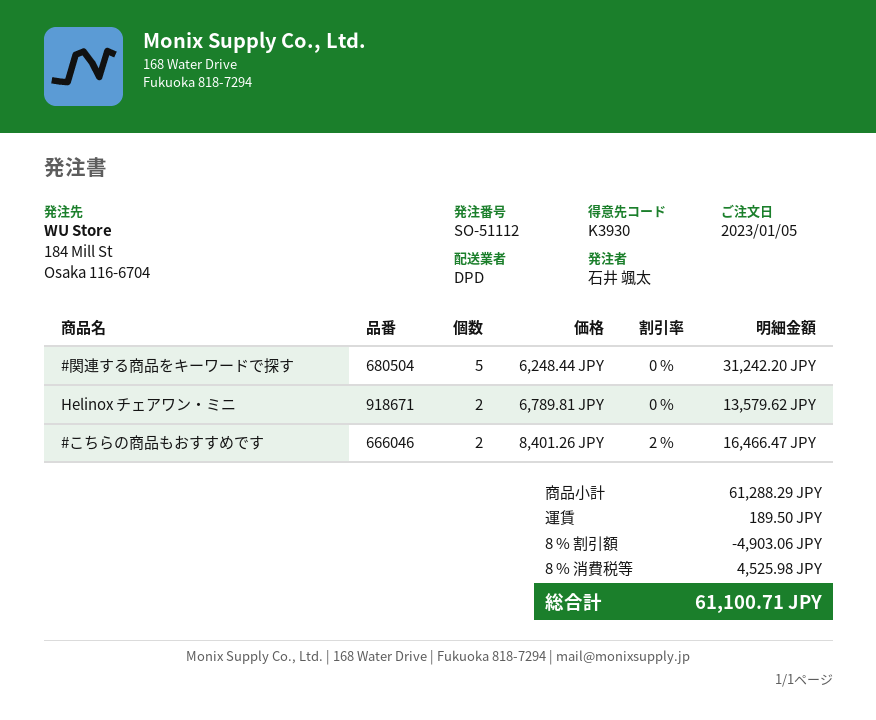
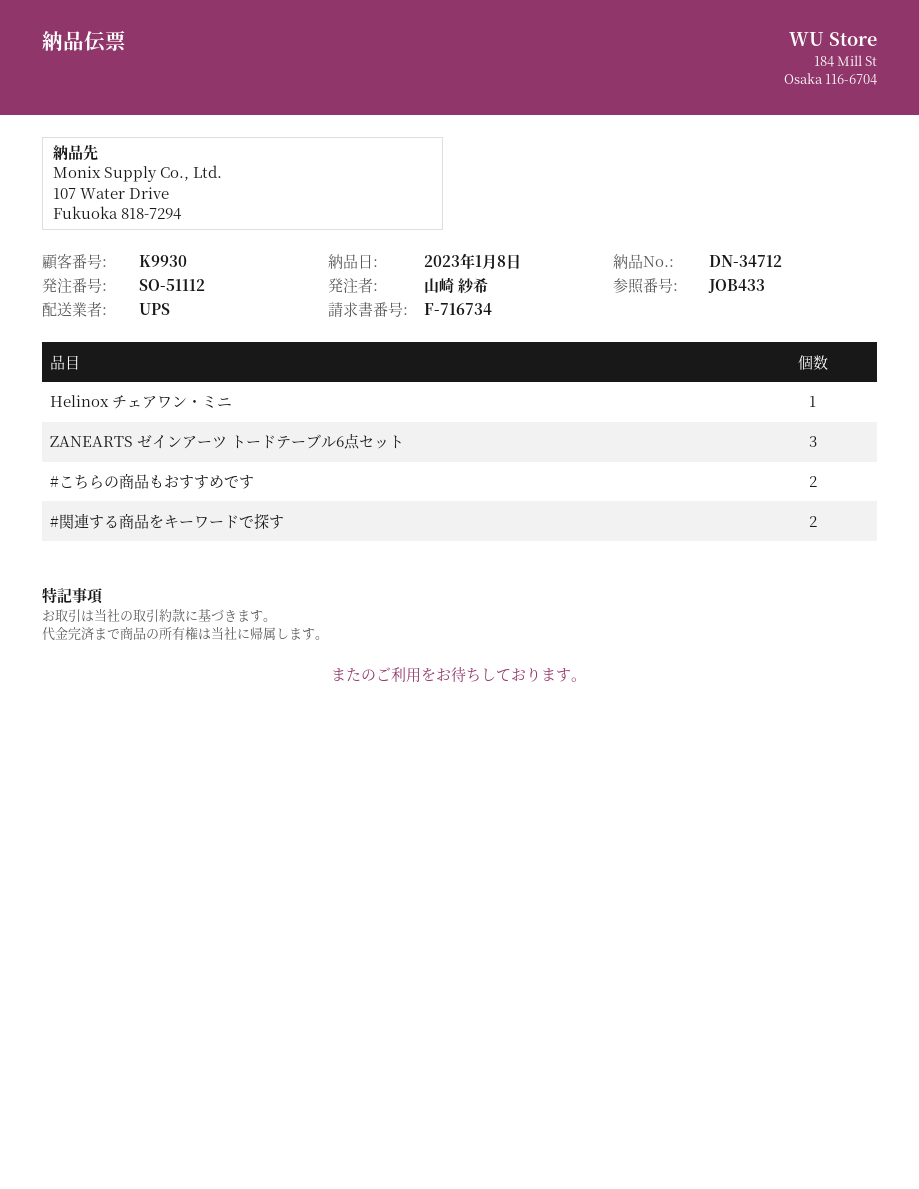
customer number: K3930 -> K9930
ordered by: 石井 颯太 -> 山崎 紗希
shipping method: DPD -> UPS
#関連する商品をキーワードで探す: 5 -> 2
Helinox チェアワン・ミニ: 2 -> 1
ZANEARTS ゼインアーツ トードテーブル6点セット: none -> 3

